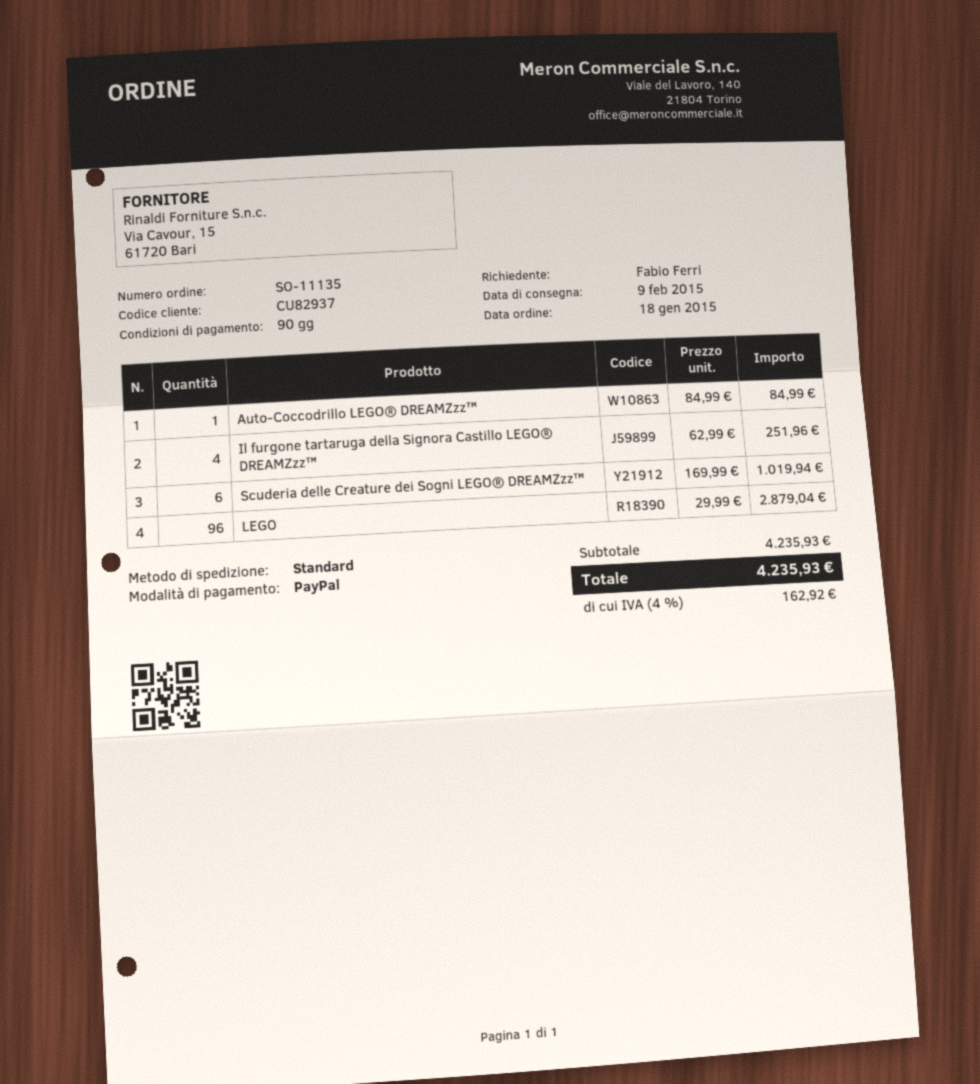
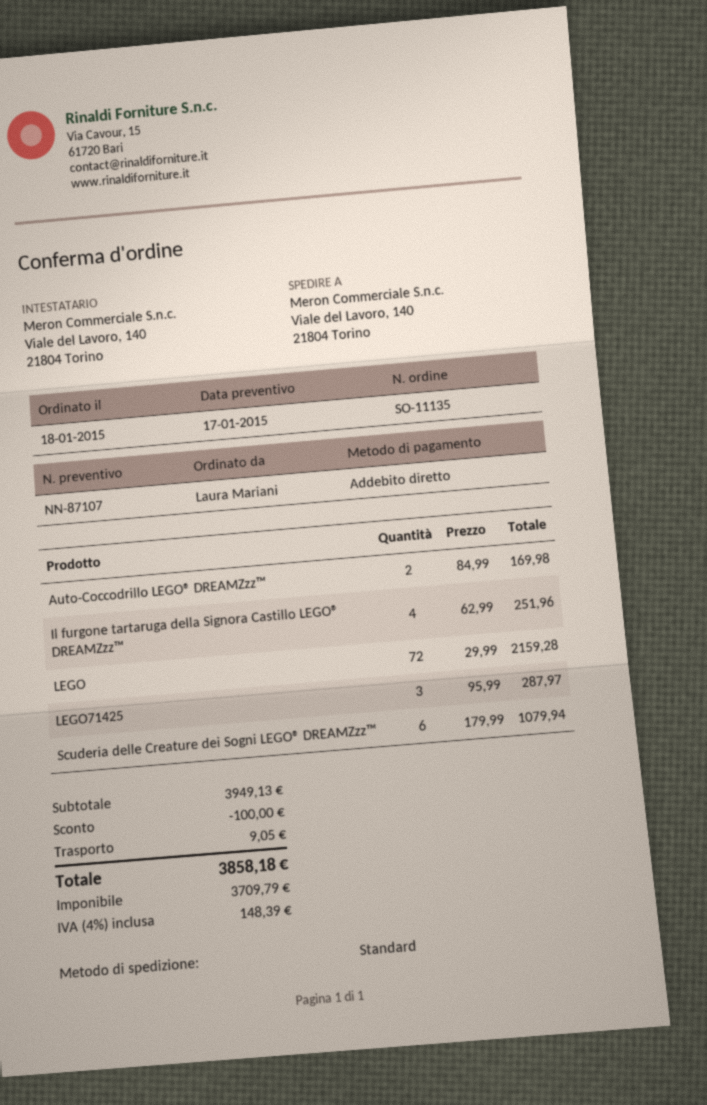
ordered by: Fabio Ferri -> Laura Mariani
payment method: PayPal -> direct debit
Auto-Coccodrillo LEGO® DREAMZzz™: 1 x 84.99 = 84.99 -> 2 x 84.99 = 169.98
Scuderia delle Creature dei Sogni LEGO® DREAMZzz™: 6 x 169.99 = 1019.94 -> 6 x 179.99 = 1079.94
LEGO: 96 x 29.99 = 2879.04 -> 72 x 29.99 = 2159.28
LEGO71425: none -> 3 x 95.99 = 287.97
subtotal: 4235.93 -> 3949.13
discount: none -> 100.00
shipping: none -> 9.05
tax: 4% = 162.92 -> 4% = 148.39
total: 4235.93 -> 3858.18

